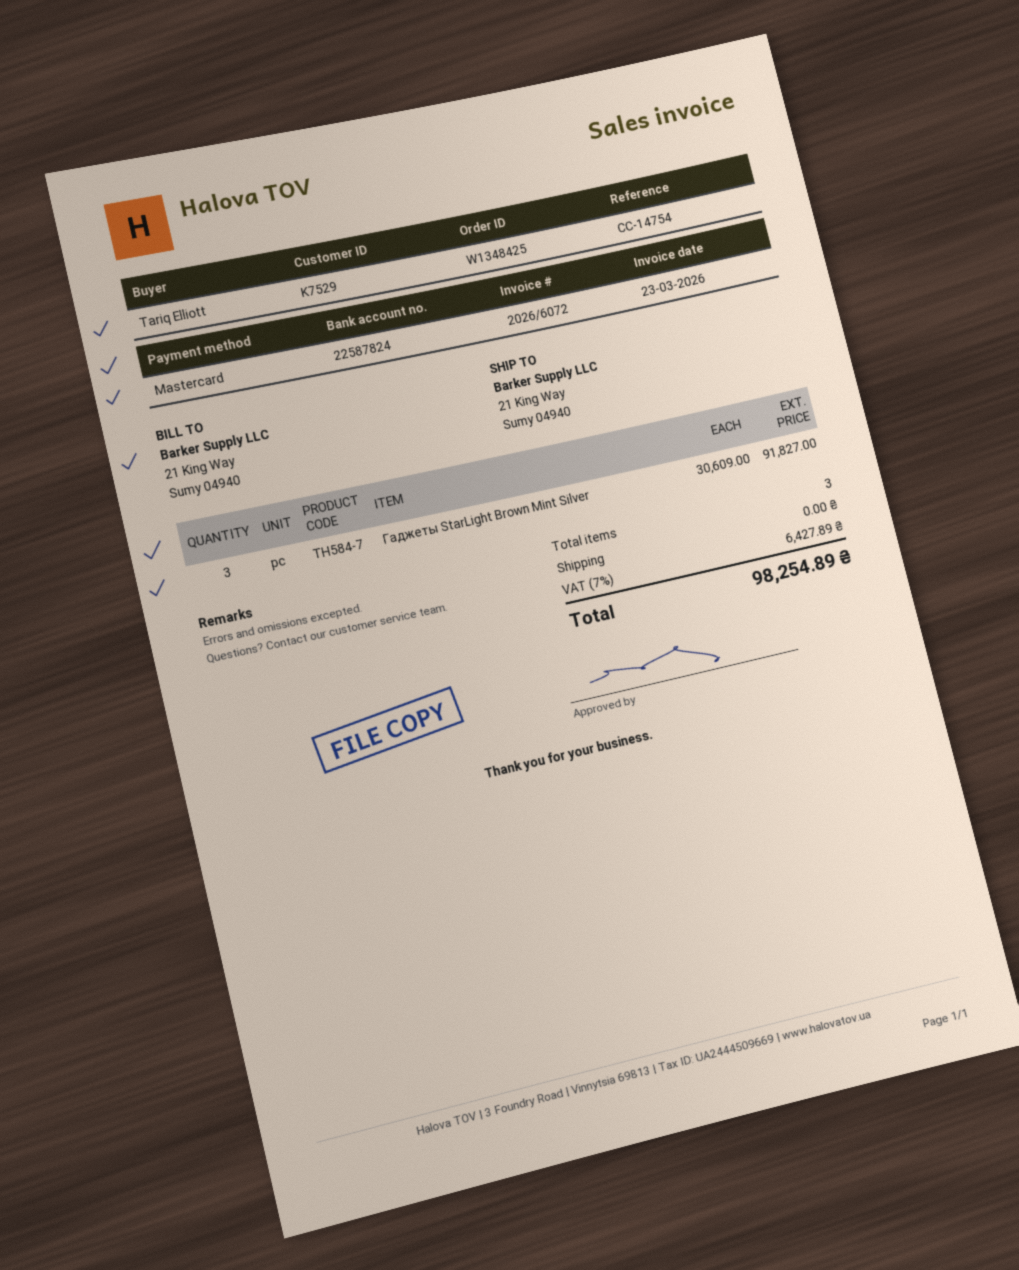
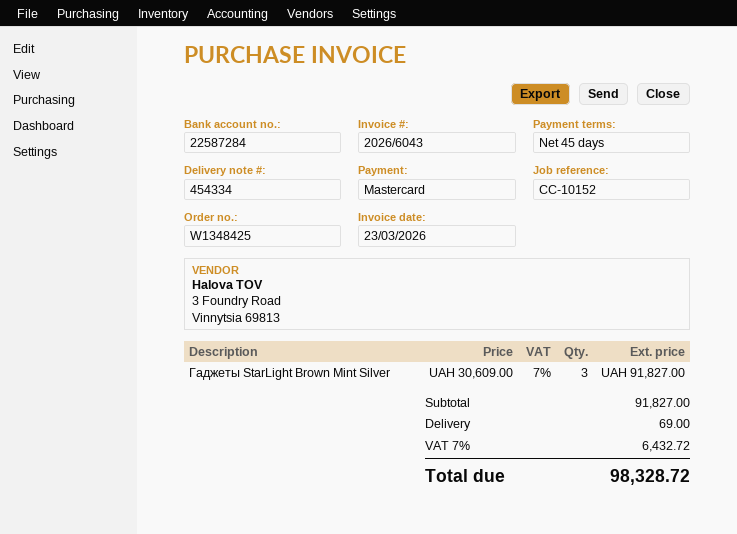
invoice number: 2026/6072 -> 2026/6043
reference: CC-14754 -> CC-10152
bank account: 22587824 -> 22587284
shipping: 0.00 -> 69.00
tax: 7% = 6427.89 -> 7% = 6432.72
total: 98254.89 -> 98328.72

